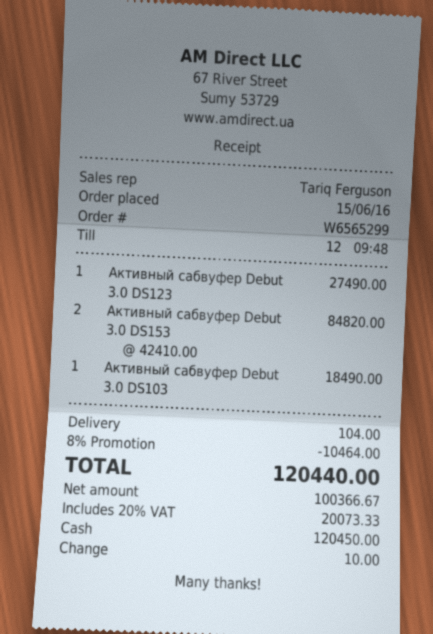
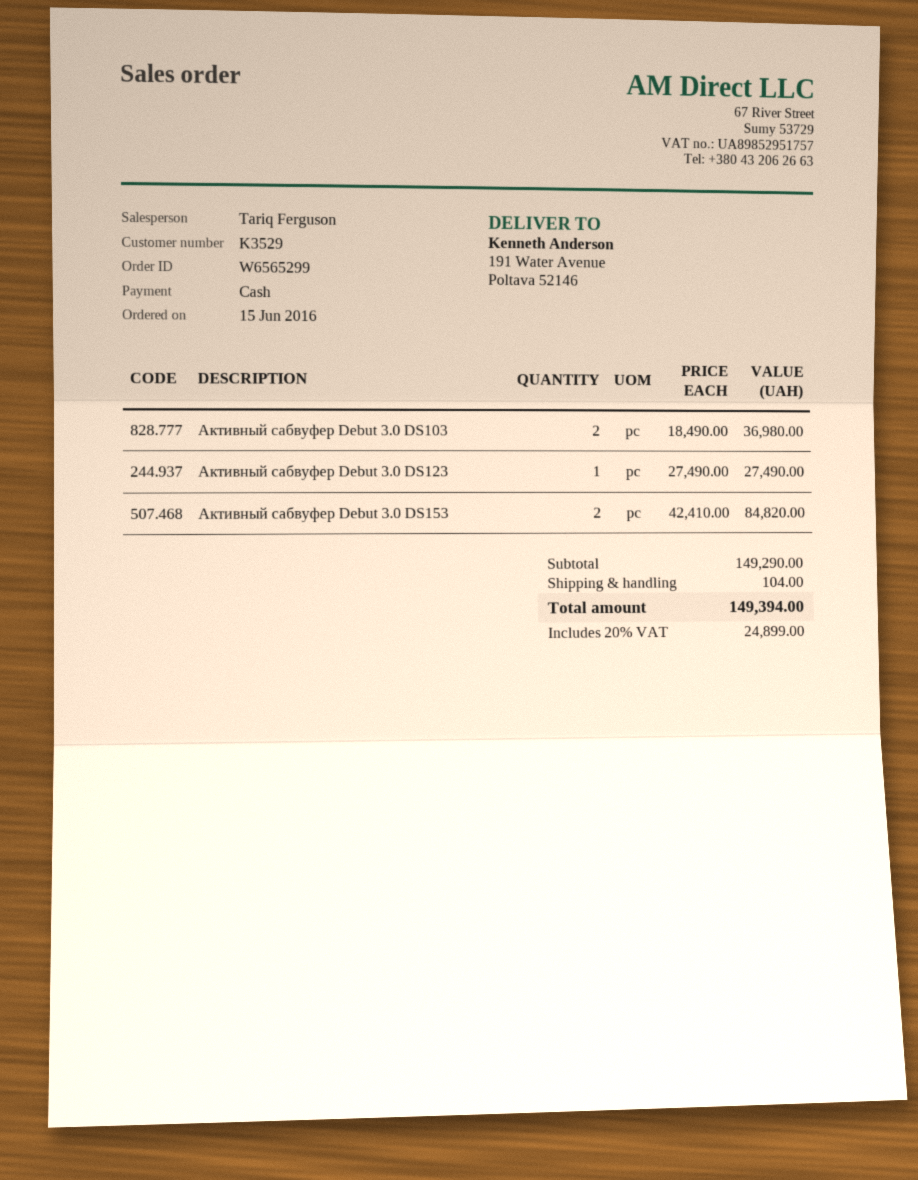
Активный сабвуфер Debut 3.0 DS103: 1 x 18490.00 = 18490.00 -> 2 x 18490.00 = 36980.00
discount: 8% = 10464.00 -> none
tax: 20% = 20073.33 -> 20% = 24899.00
total: 120440.00 -> 149394.00

